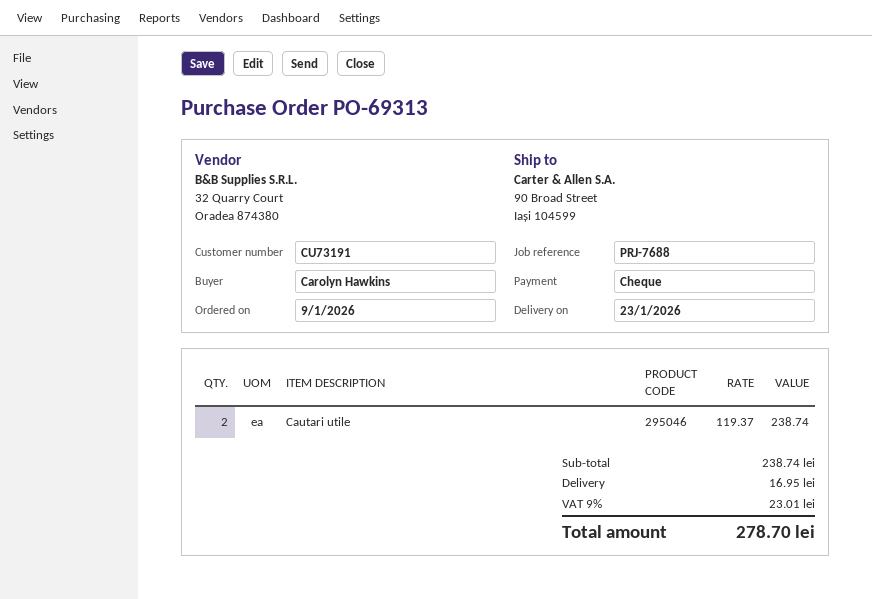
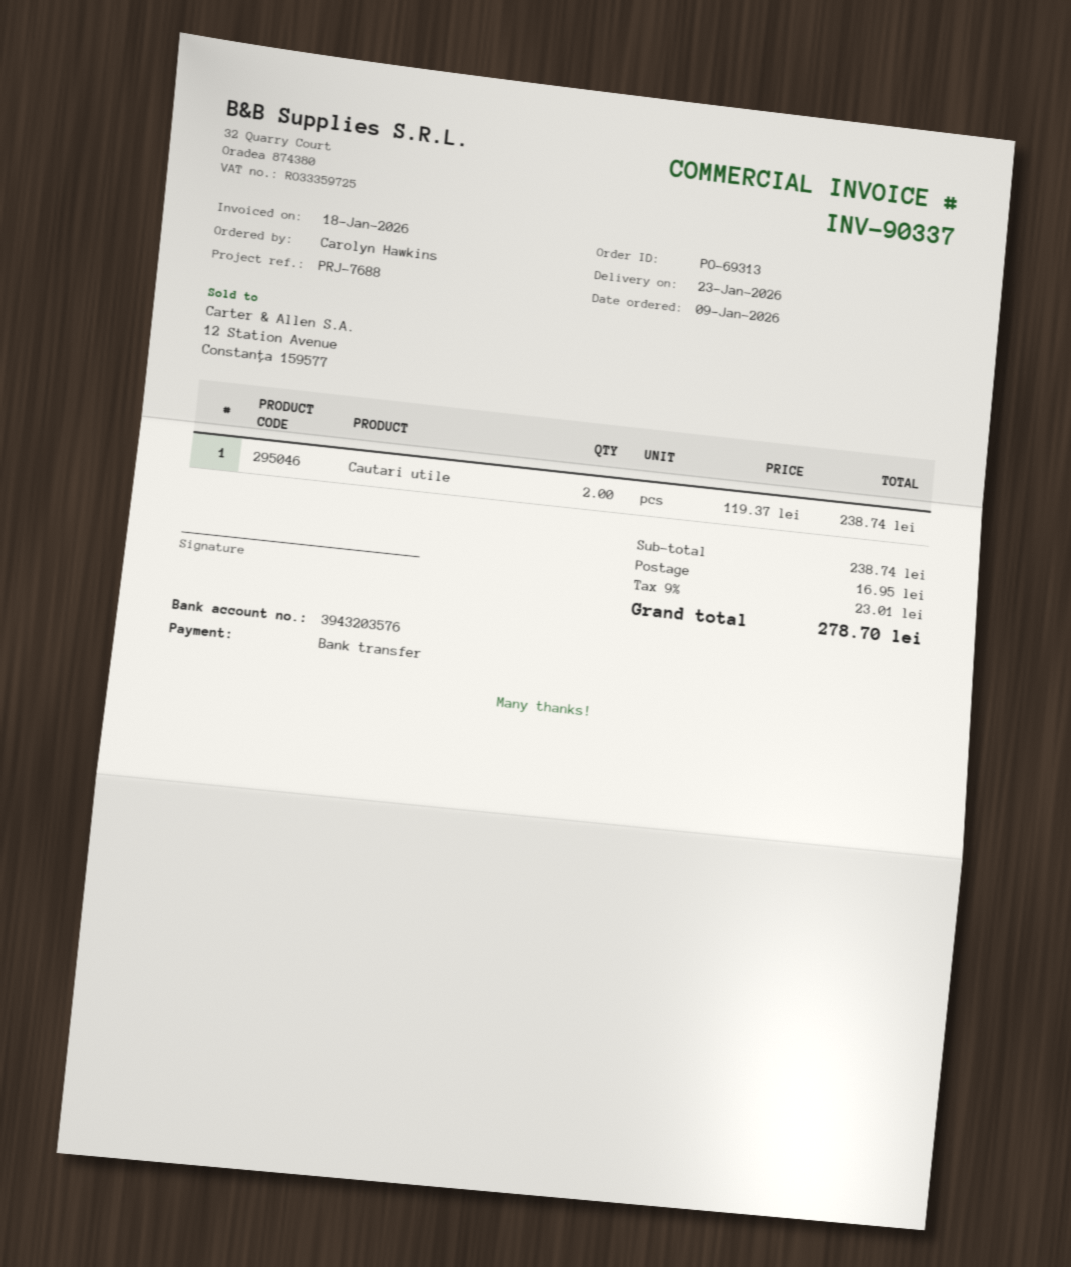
payment method: cheque -> bank transfer

